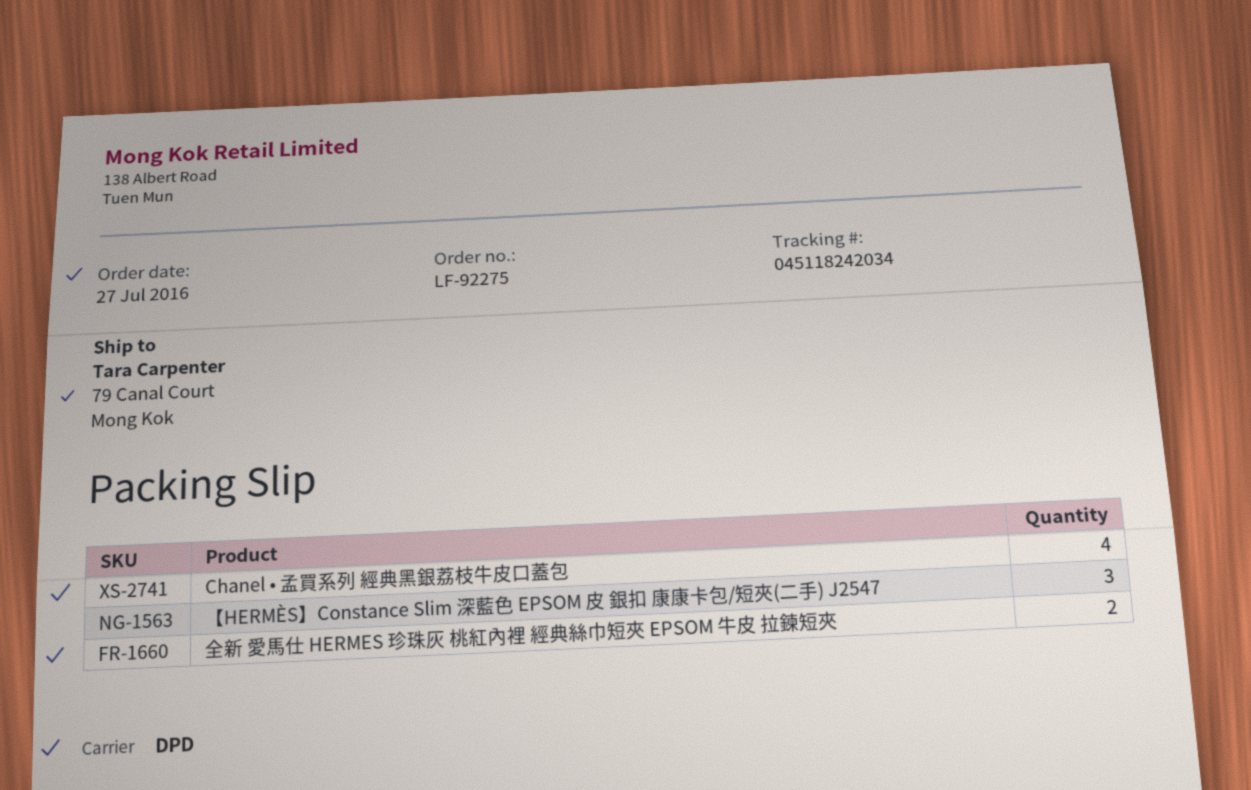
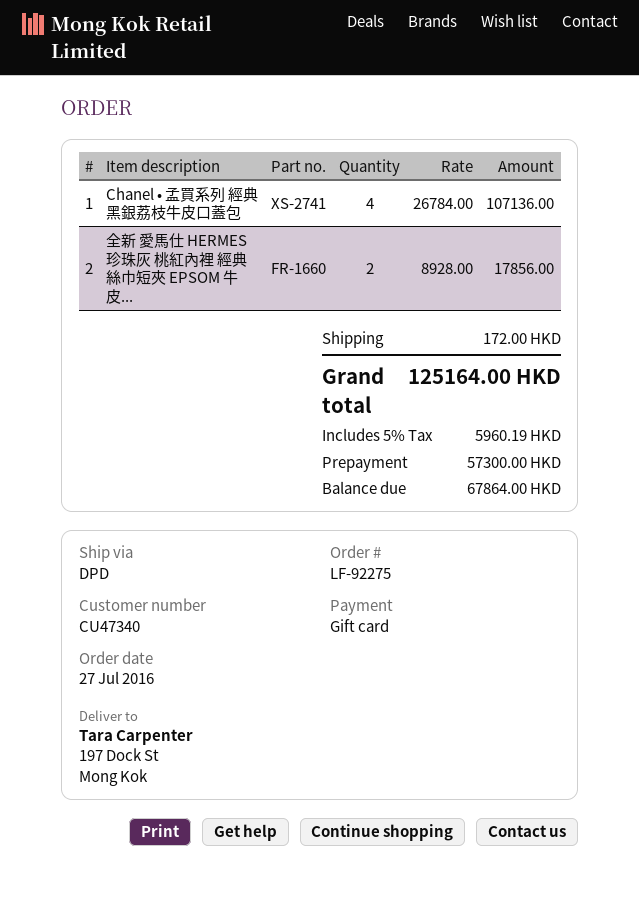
ship to: 79 Canal Court, Mong Kok -> 197 Dock St, Mong Kok
【HERMÈS】Constance Slim 深藍色 EPSOM 皮 銀扣 康康卡包/短夾(二手) J2547: 3 -> none

